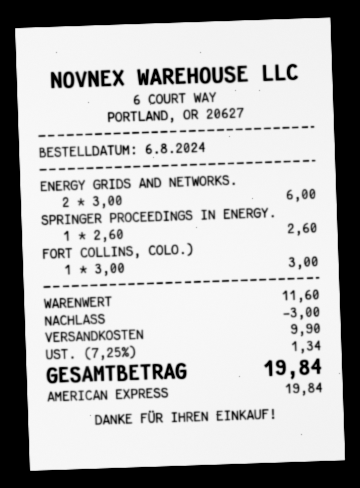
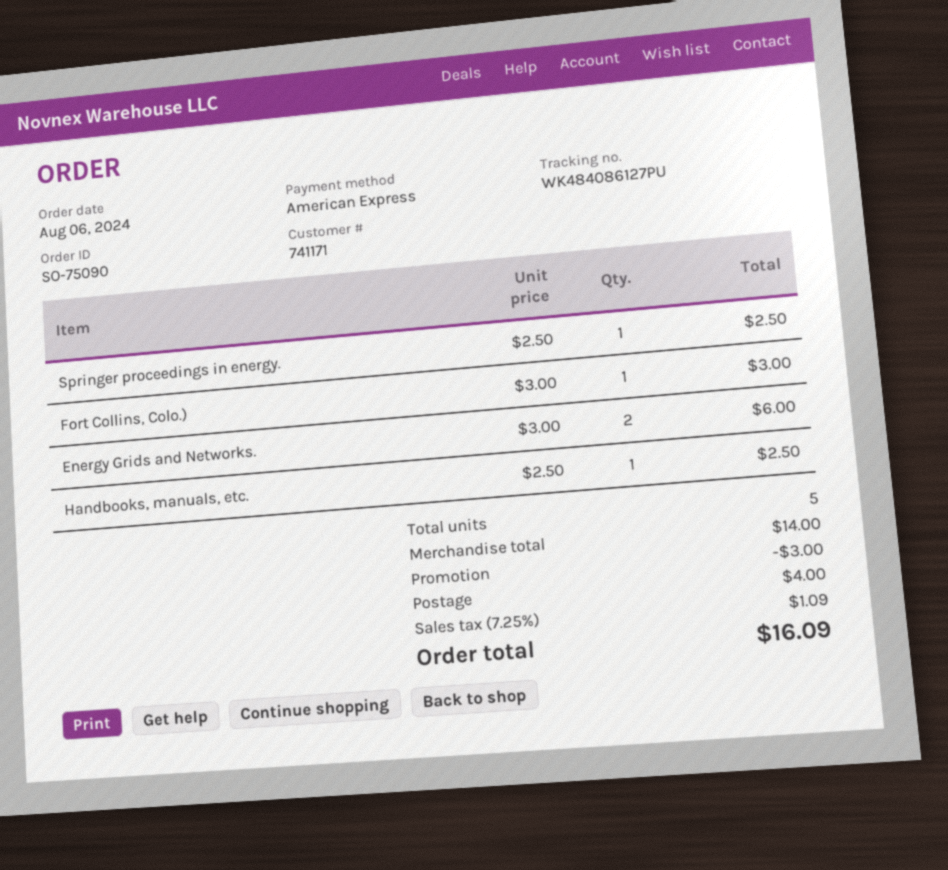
SPRINGER PROCEEDINGS IN ENERGY.: 1 x 2.60 = 2.60 -> 1 x 2.50 = 2.50
Handbooks, manuals, etc.: none -> 1 x 2.50 = 2.50
subtotal: 11.60 -> 14.00
shipping: 9.90 -> 4.00
tax: 7.25% = 1.34 -> 7.25% = 1.09
total: 19.84 -> 16.09

